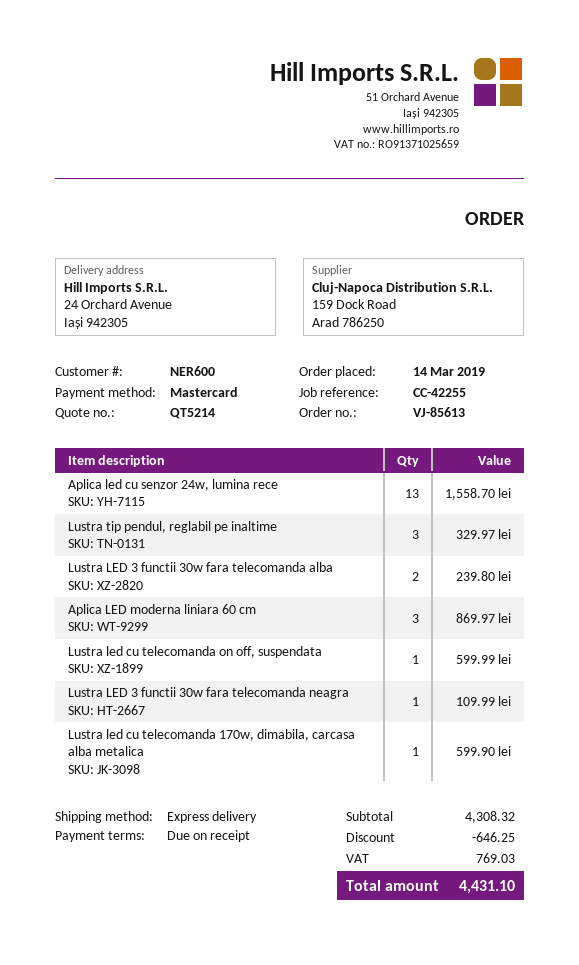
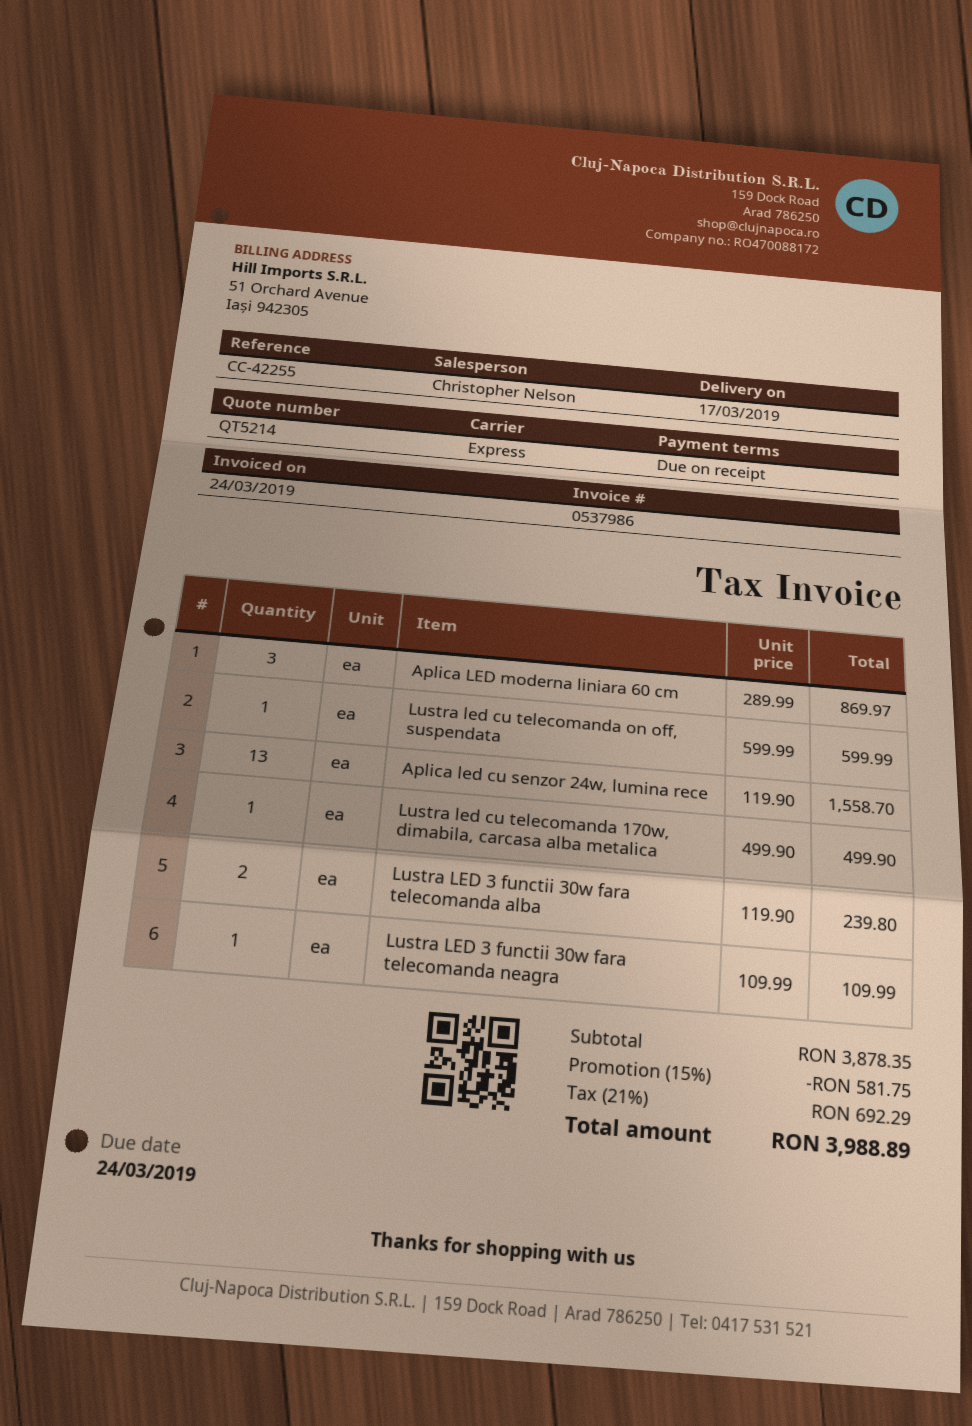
Lustra tip pendul, reglabil pe inaltime: 3 for 329.97 -> none
Lustra led cu telecomanda 170w, dimabila, carcasa alba metalica: 1 for 599.90 -> 1 for 499.90
subtotal: 4308.32 -> 3878.35
discount: 646.25 -> 581.75
tax: 769.03 -> 692.29
total: 4431.10 -> 3988.89

